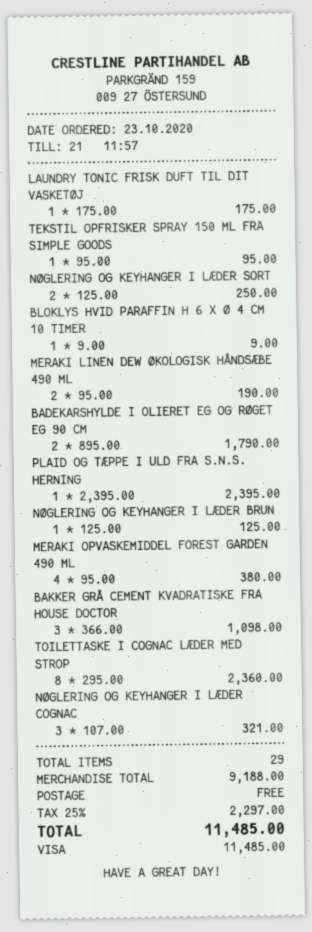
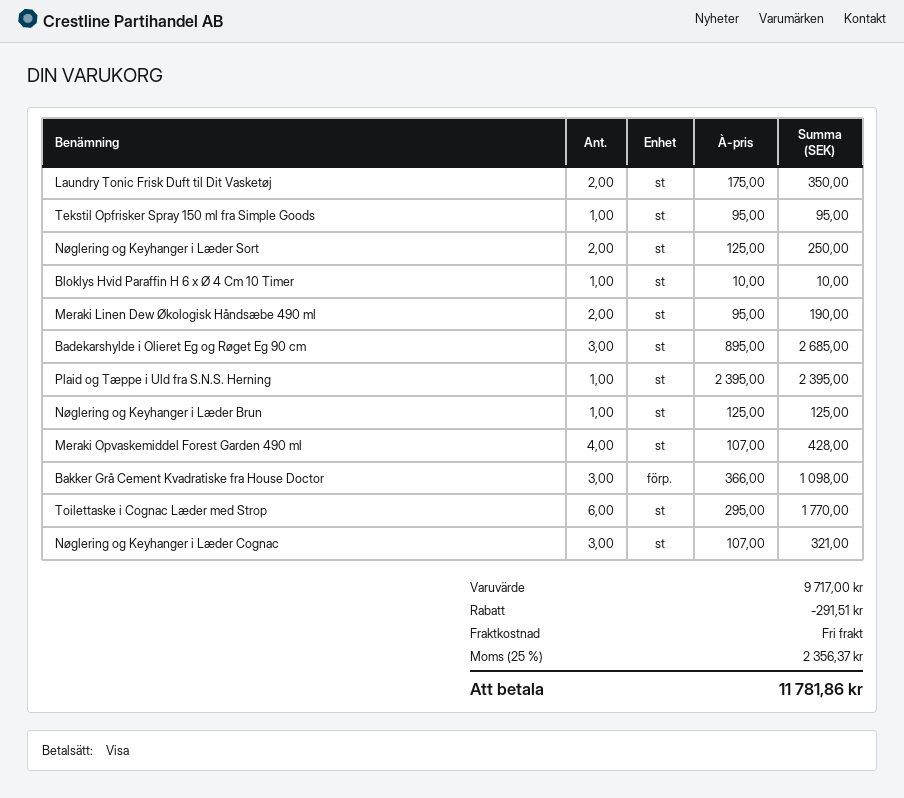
LAUNDRY TONIC FRISK DUFT TIL DIT VASKETØJ: 1 x 175.00 = 175.00 -> 2 x 175.00 = 350.00
BLOKLYS HVID PARAFFIN H 6 X Ø 4 CM 10 TIMER: 1 x 9.00 = 9.00 -> 1 x 10.00 = 10.00
BADEKARSHYLDE I OLIERET EG OG RØGET EG 90 CM: 2 x 895.00 = 1790.00 -> 3 x 895.00 = 2685.00
MERAKI OPVASKEMIDDEL FOREST GARDEN 490 ML: 4 x 95.00 = 380.00 -> 4 x 107.00 = 428.00
TOILETTASKE I COGNAC LÆDER MED STROP: 8 x 295.00 = 2360.00 -> 6 x 295.00 = 1770.00
subtotal: 9188.00 -> 9717.00
discount: none -> 291.51
tax: 25% = 2297.00 -> 25% = 2356.37
total: 11485.00 -> 11781.86

